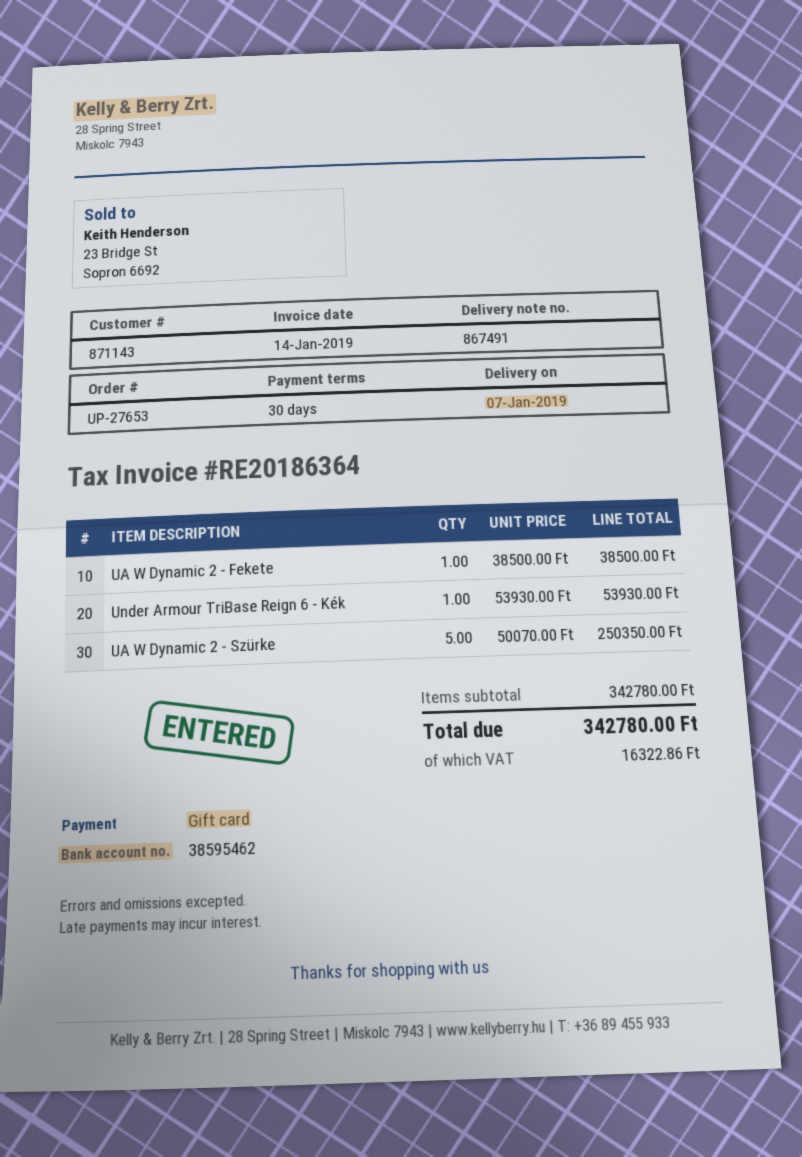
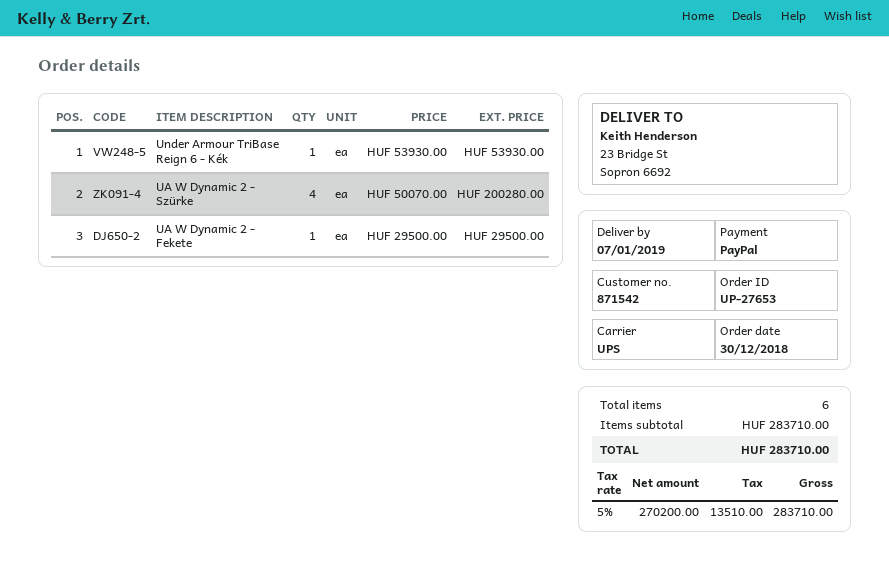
customer number: 871143 -> 871542
payment method: gift card -> PayPal
UA W Dynamic 2 - Fekete: 1 x 38500.00 = 38500.00 -> 1 x 29500.00 = 29500.00
UA W Dynamic 2 - Szürke: 5 x 50070.00 = 250350.00 -> 4 x 50070.00 = 200280.00
subtotal: 342780.00 -> 283710.00
tax: 16322.86 -> 13510.00
total: 342780.00 -> 283710.00

